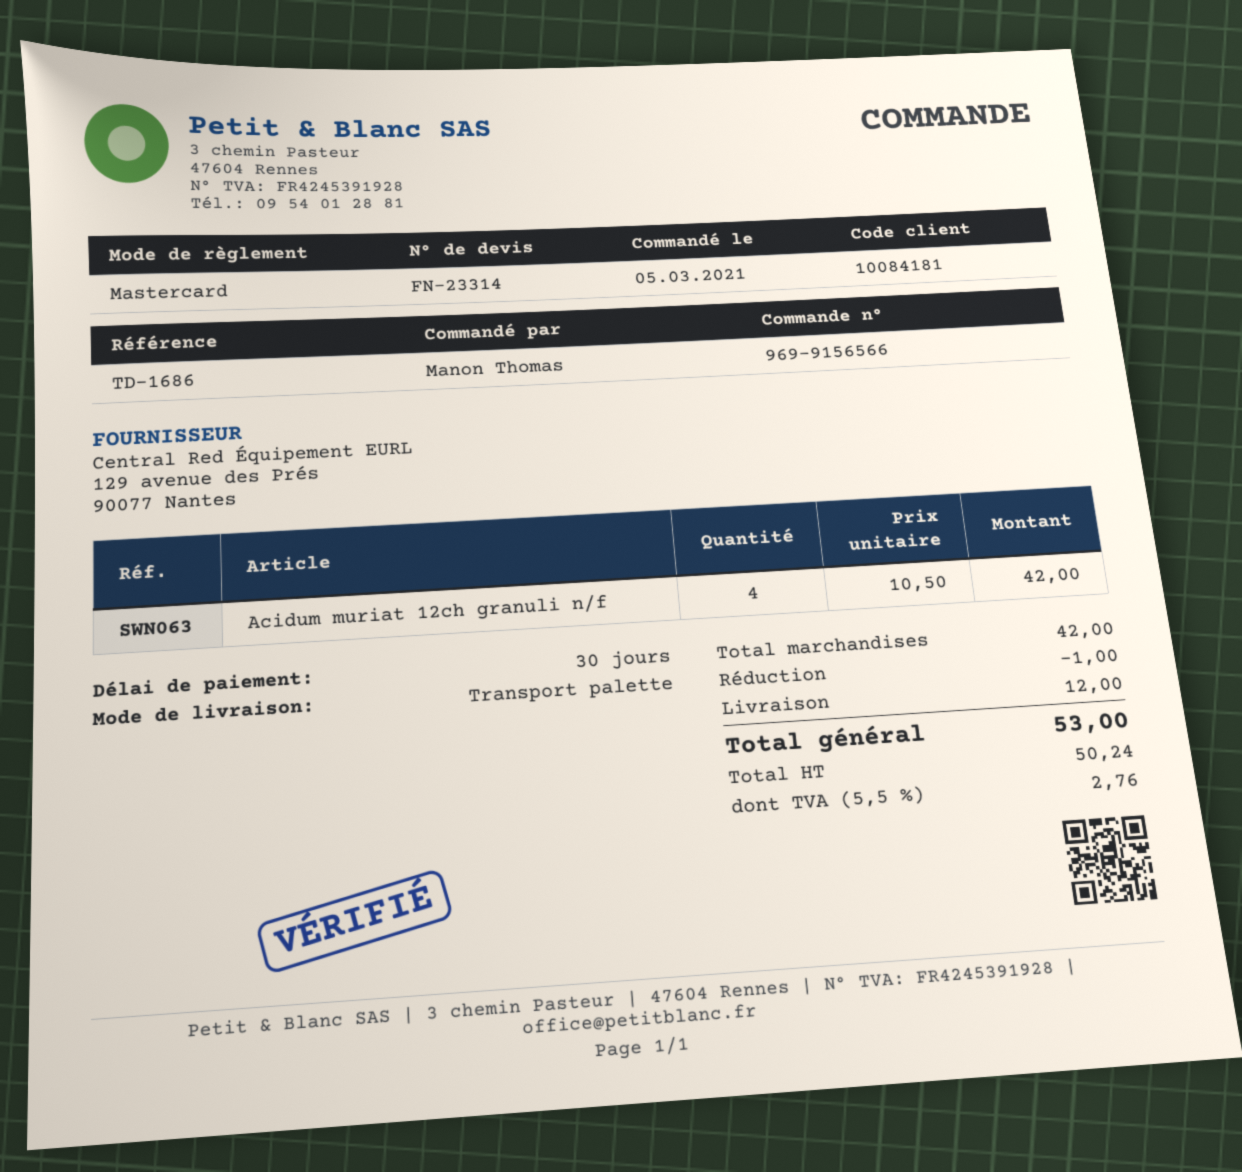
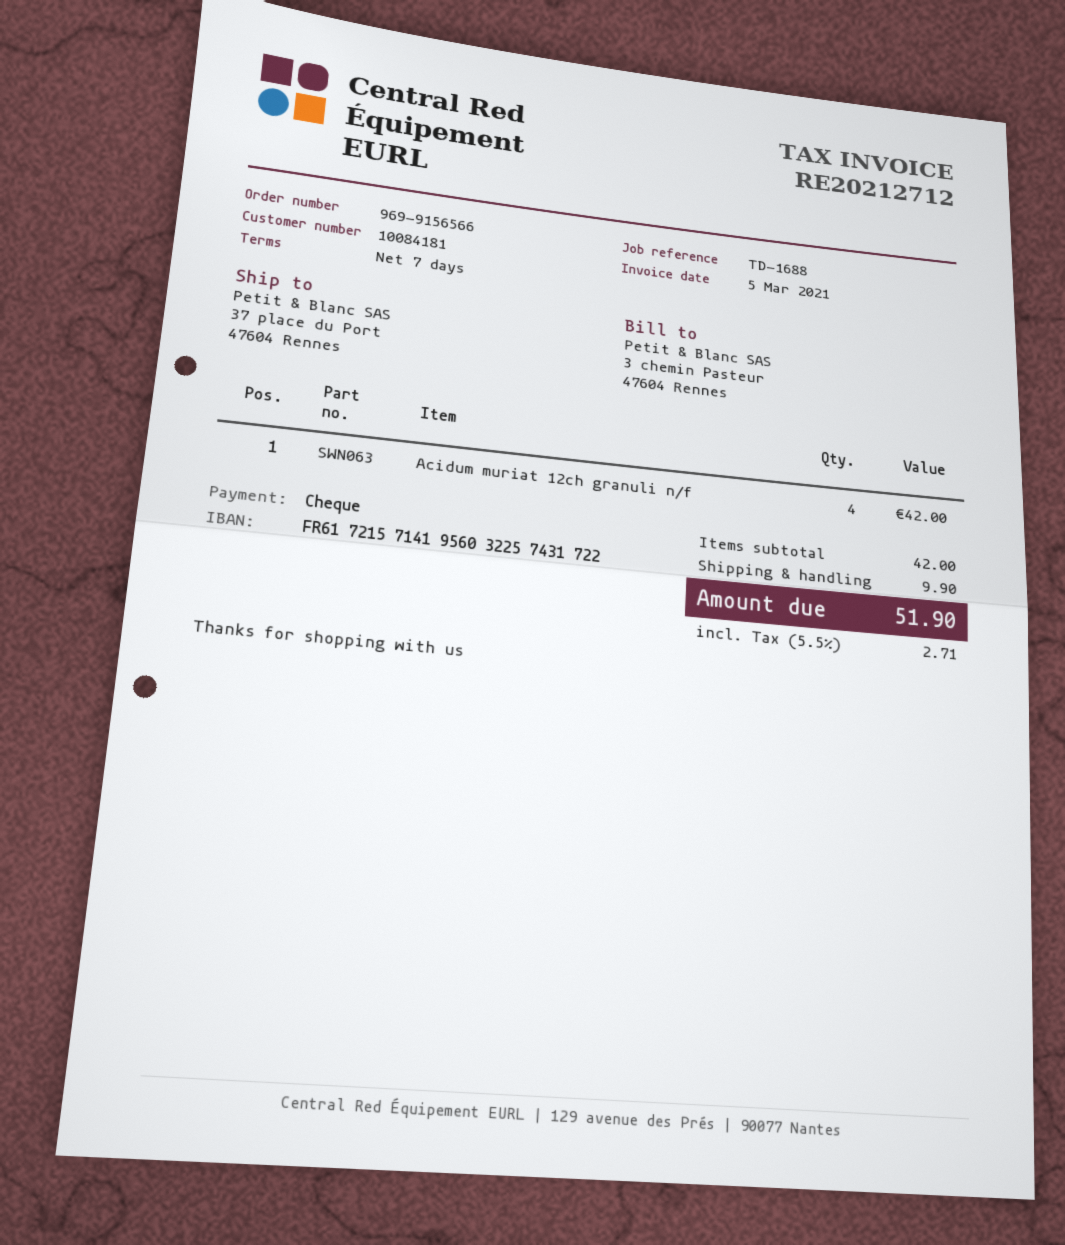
payment terms: 30 days -> 7 days
reference: TD-1686 -> TD-1688
payment method: Mastercard -> cheque
discount: 1.00 -> none
shipping: 12.00 -> 9.90
tax: 5.5% = 2.76 -> 5.5% = 2.71
total: 53.00 -> 51.90

